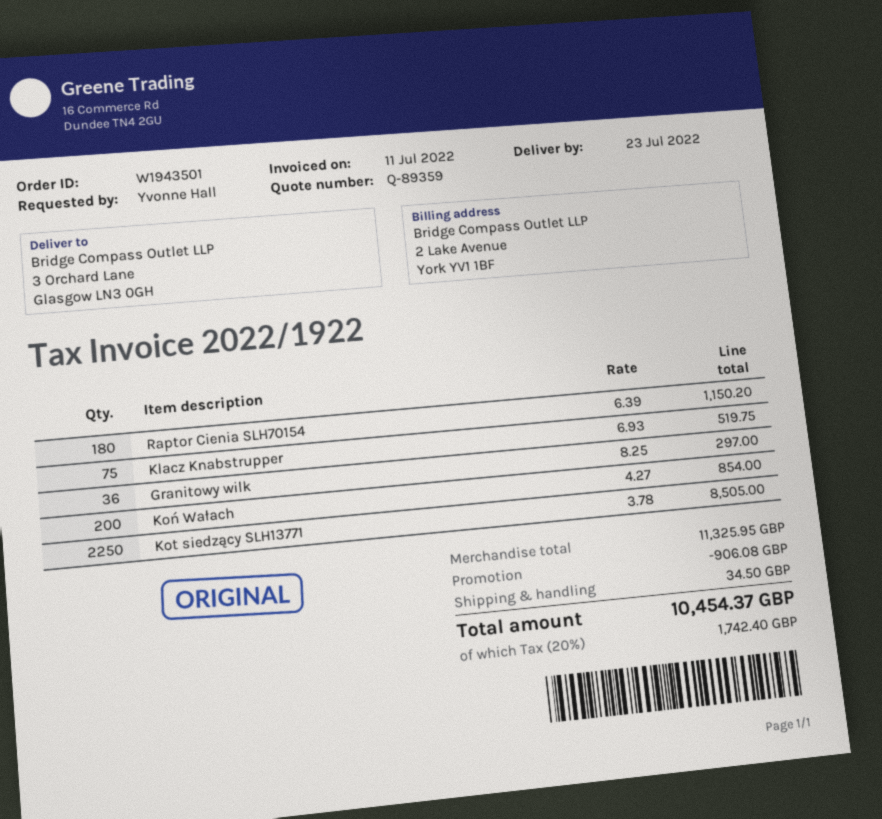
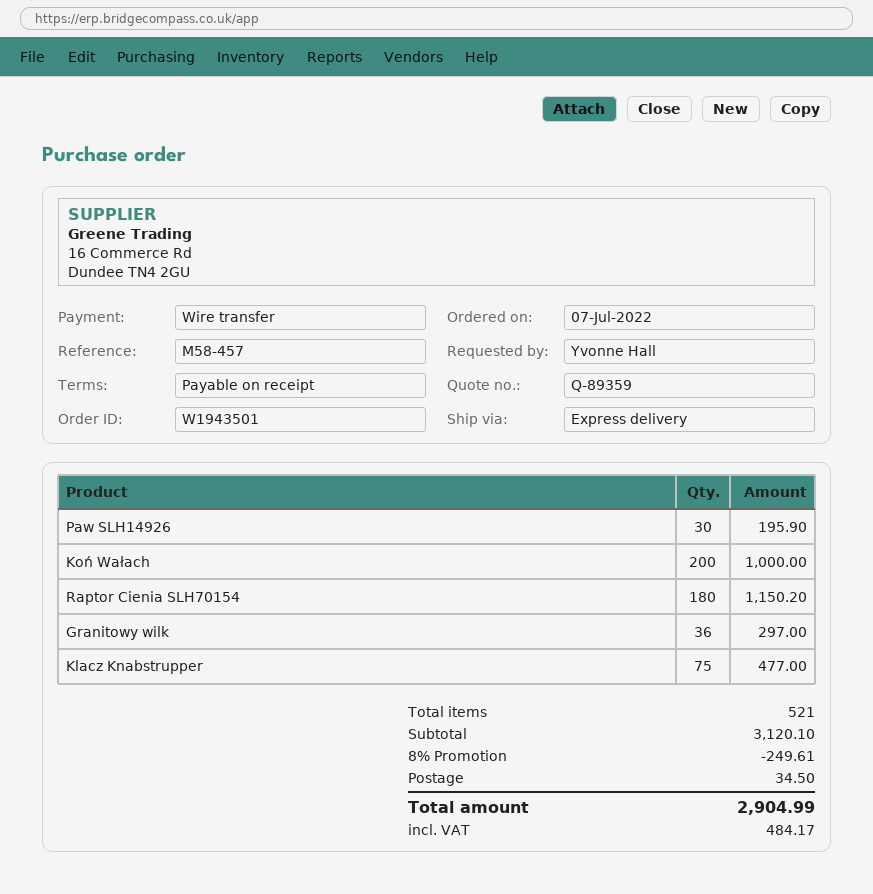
Klacz Knabstrupper: 75 for 519.75 -> 75 for 477.00
Koń Wałach: 200 for 854.00 -> 200 for 1000.00
Kot siedzący SLH13771: 2250 for 8505.00 -> none
Paw SLH14926: none -> 30 for 195.90
subtotal: 11325.95 -> 3120.10
discount: 906.08 -> 249.61
tax: 1742.40 -> 484.17
total: 10454.37 -> 2904.99

